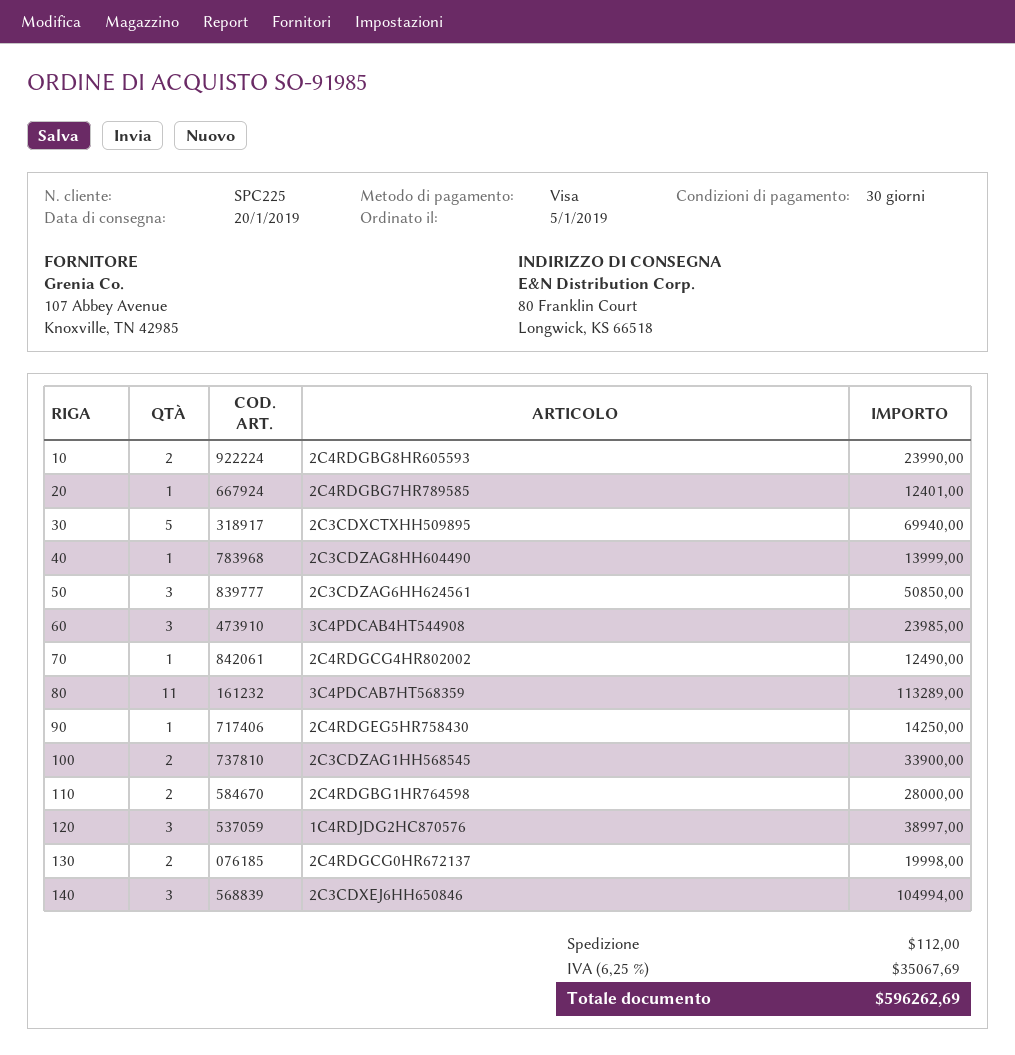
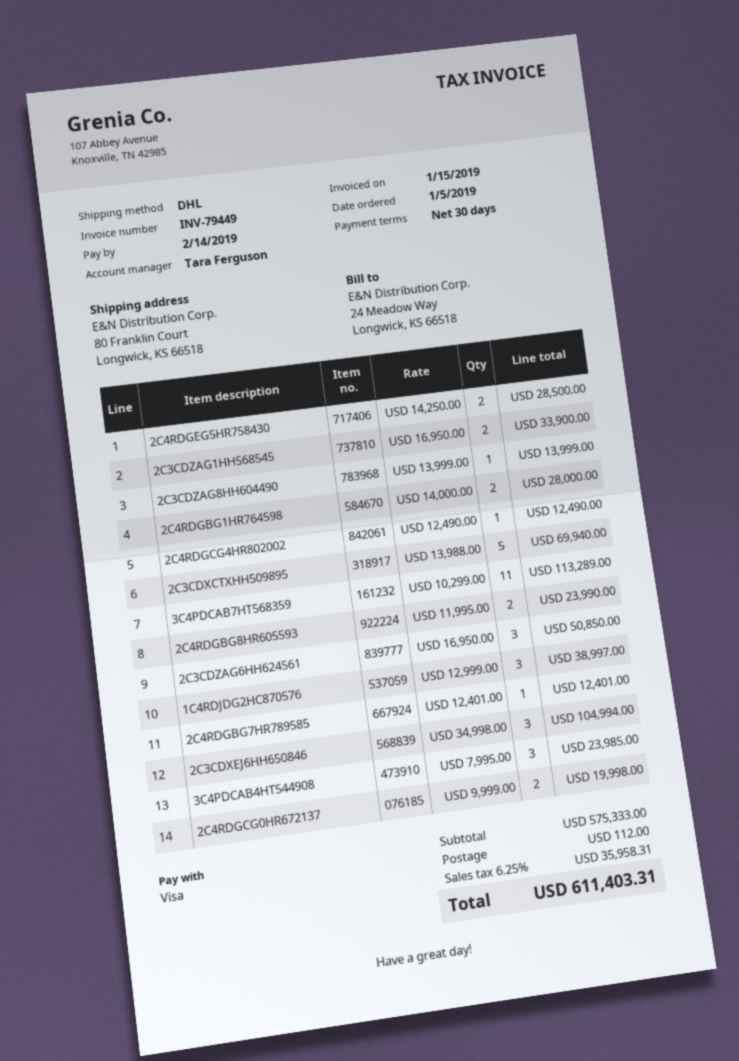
2C4RDGEG5HR758430: 1 for 14250.00 -> 2 for 28500.00
tax: 6.25% = 35067.69 -> 6.25% = 35958.31
total: 596262.69 -> 611403.31

